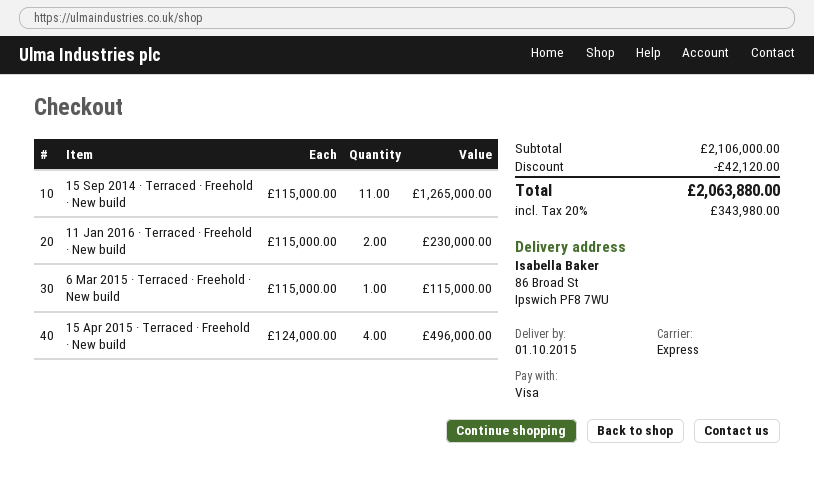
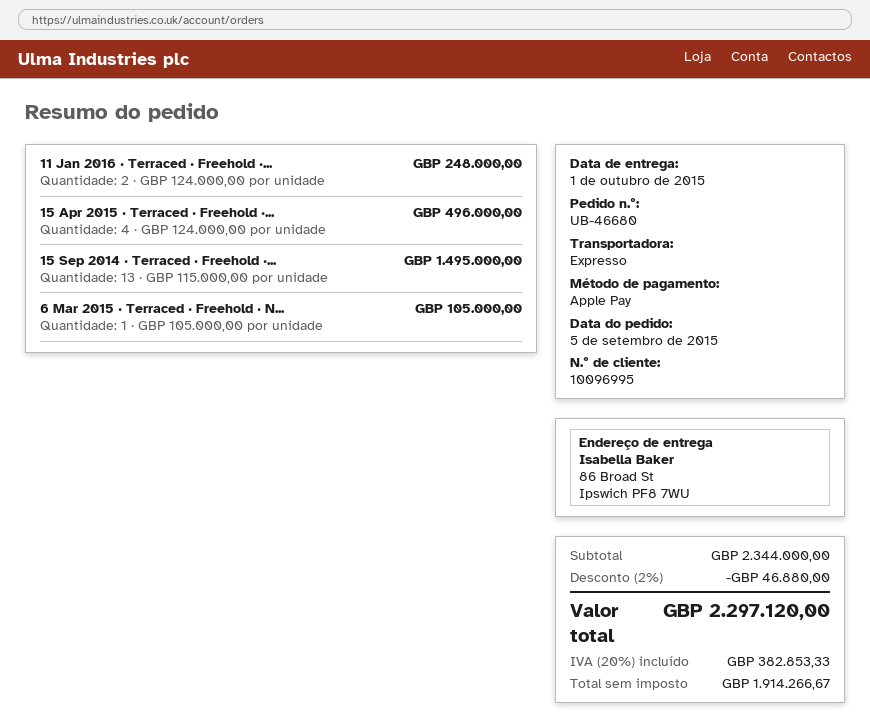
payment method: Visa -> Apple Pay
15 Sep 2014 · Terraced · Freehold · New build: 11 x 115000.00 = 1265000.00 -> 13 x 115000.00 = 1495000.00
11 Jan 2016 · Terraced · Freehold · New build: 2 x 115000.00 = 230000.00 -> 2 x 124000.00 = 248000.00
6 Mar 2015 · Terraced · Freehold · New build: 1 x 115000.00 = 115000.00 -> 1 x 105000.00 = 105000.00
subtotal: 2106000.00 -> 2344000.00
discount: 42120.00 -> 46880.00
tax: 20% = 343980.00 -> 20% = 382853.33
total: 2063880.00 -> 2297120.00

